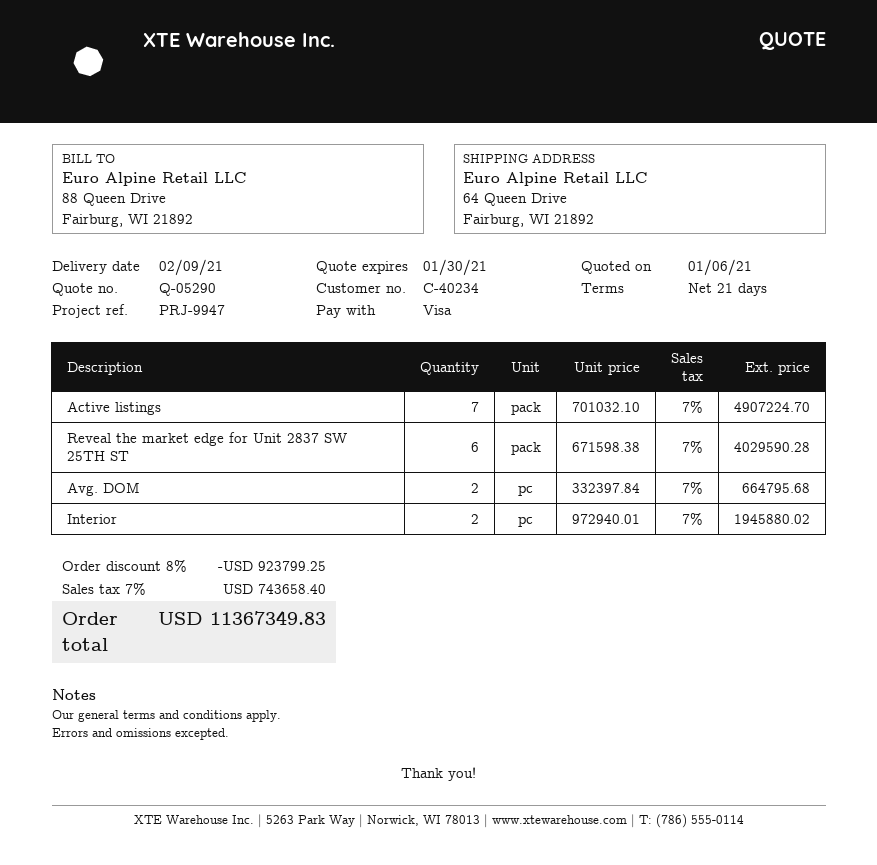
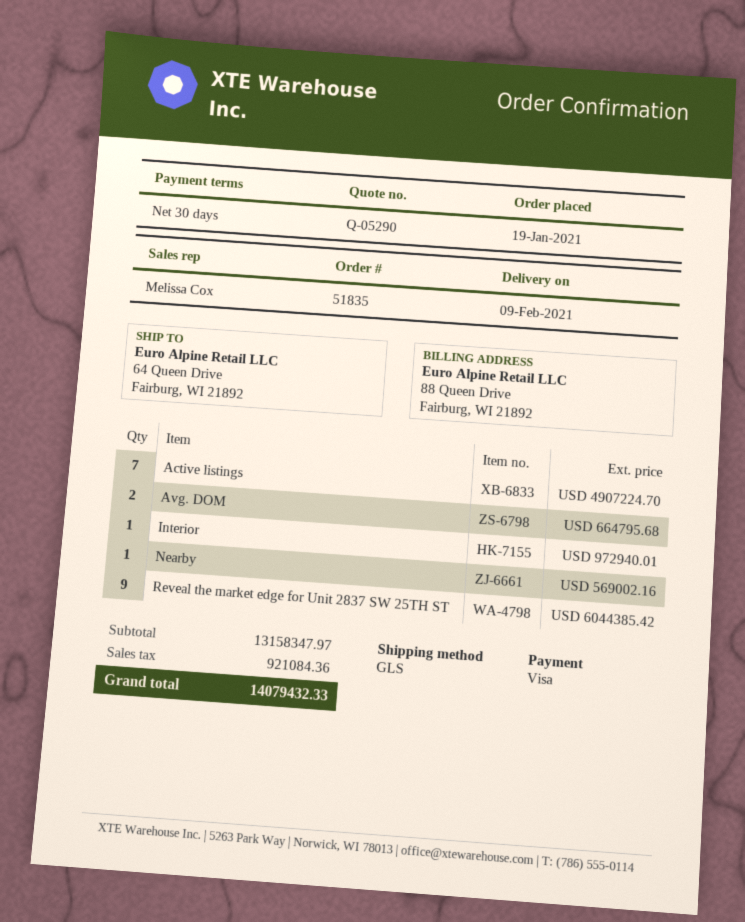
payment terms: 21 days -> 30 days
Reveal the market edge for Unit 2837 SW 25TH ST: 6 for 4029590.28 -> 9 for 6044385.42
Interior: 2 for 1945880.02 -> 1 for 972940.01
Nearby: none -> 1 for 569002.16
discount: 8% = 923799.25 -> none
tax: 743658.40 -> 921084.36
total: 11367349.83 -> 14079432.33

